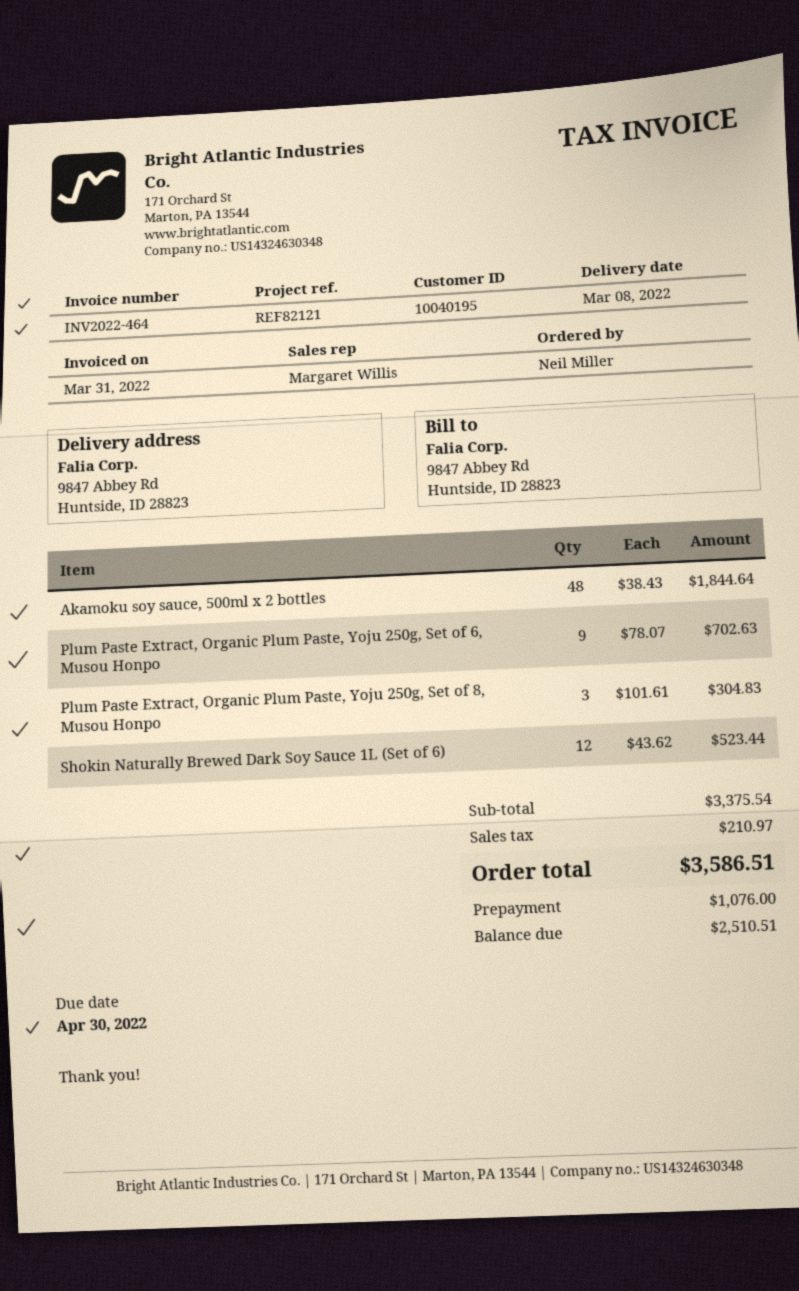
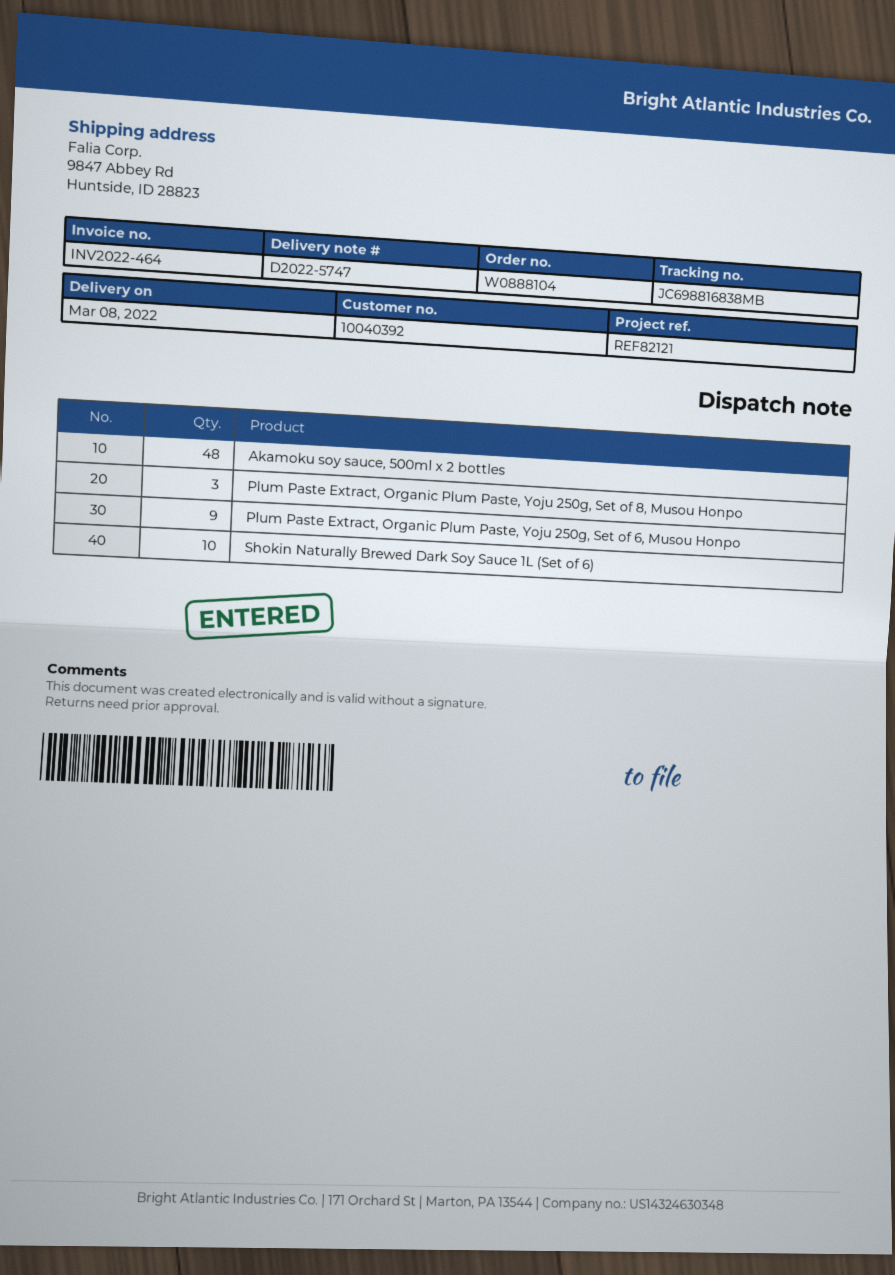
customer number: 10040195 -> 10040392
Shokin Naturally Brewed Dark Soy Sauce 1L (Set of 6): 12 -> 10

